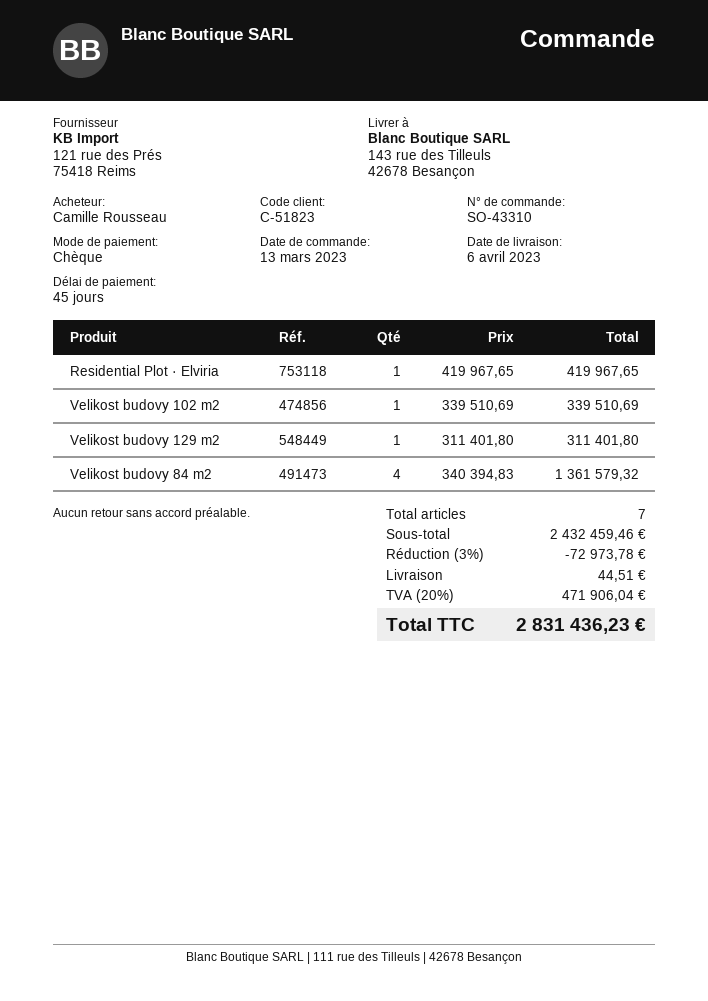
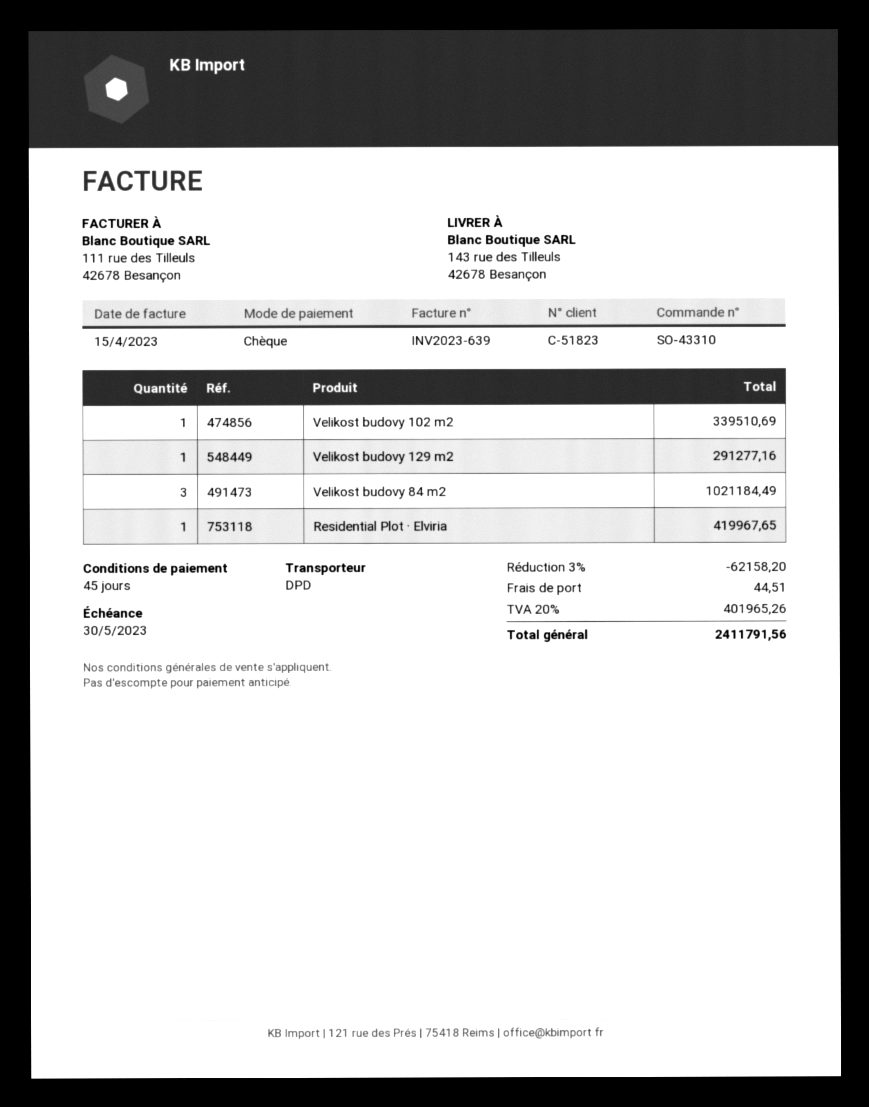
Velikost budovy 129 m2: 1 for 311401.80 -> 1 for 291277.16
Velikost budovy 84 m2: 4 for 1361579.32 -> 3 for 1021184.49
discount: 3% = 72973.78 -> 3% = 62158.20
tax: 20% = 471906.04 -> 20% = 401965.26
total: 2831436.23 -> 2411791.56

